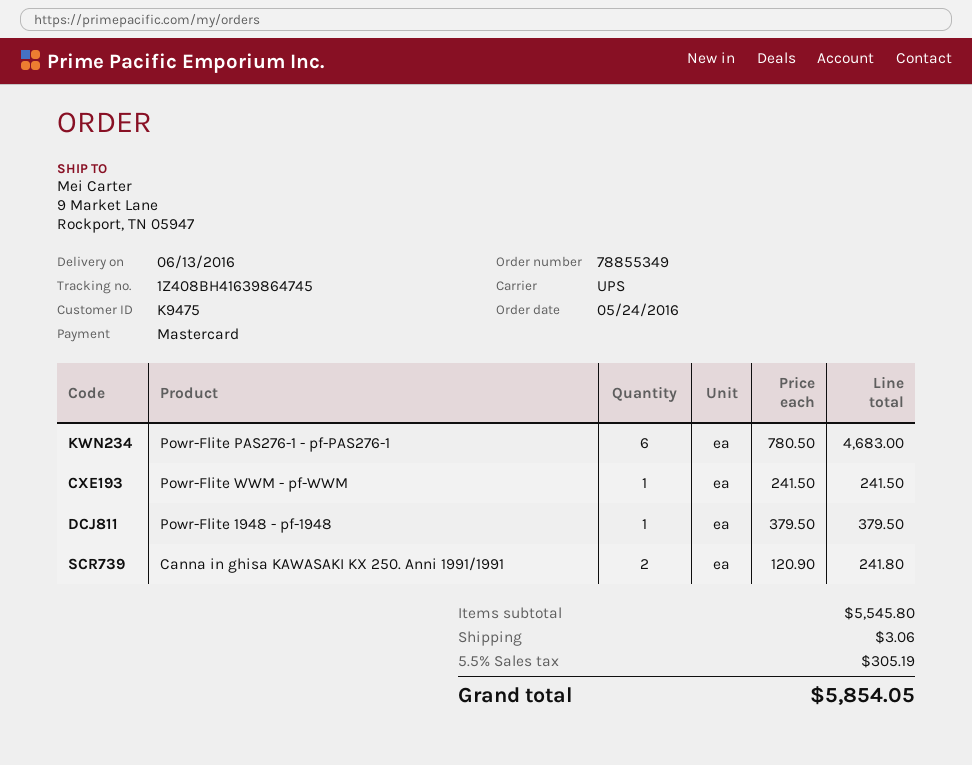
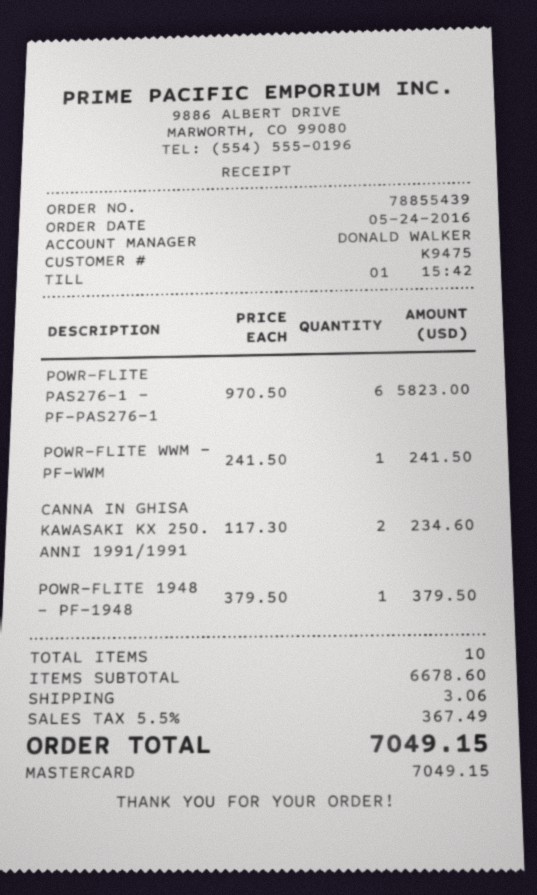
order number: 78855349 -> 78855439
Powr-Flite PAS276-1 - pf-PAS276-1: 6 x 780.50 = 4683.00 -> 6 x 970.50 = 5823.00
Canna in ghisa KAWASAKI KX 250. Anni 1991/1991: 2 x 120.90 = 241.80 -> 2 x 117.30 = 234.60
subtotal: 5545.80 -> 6678.60
tax: 5.5% = 305.19 -> 5.5% = 367.49
total: 5854.05 -> 7049.15

